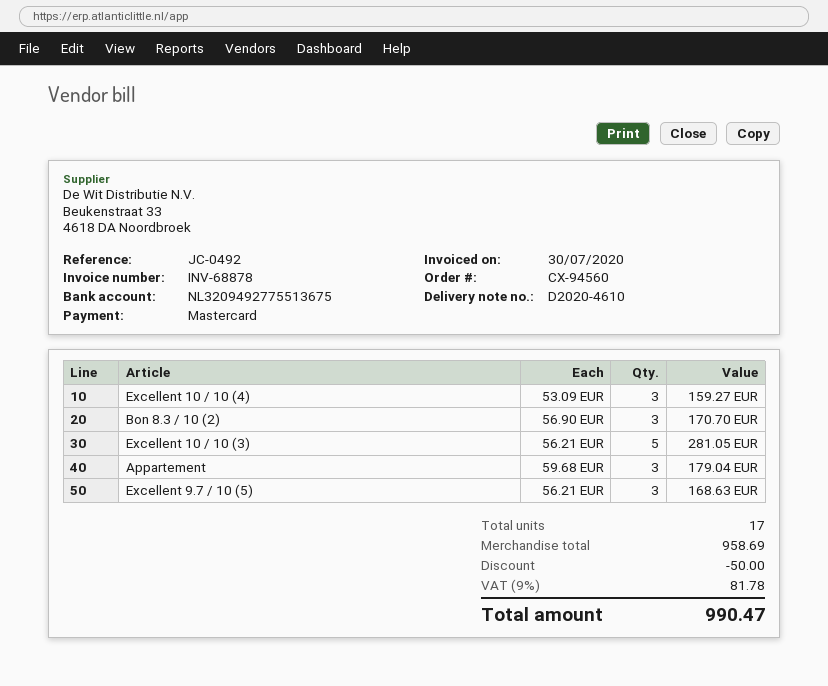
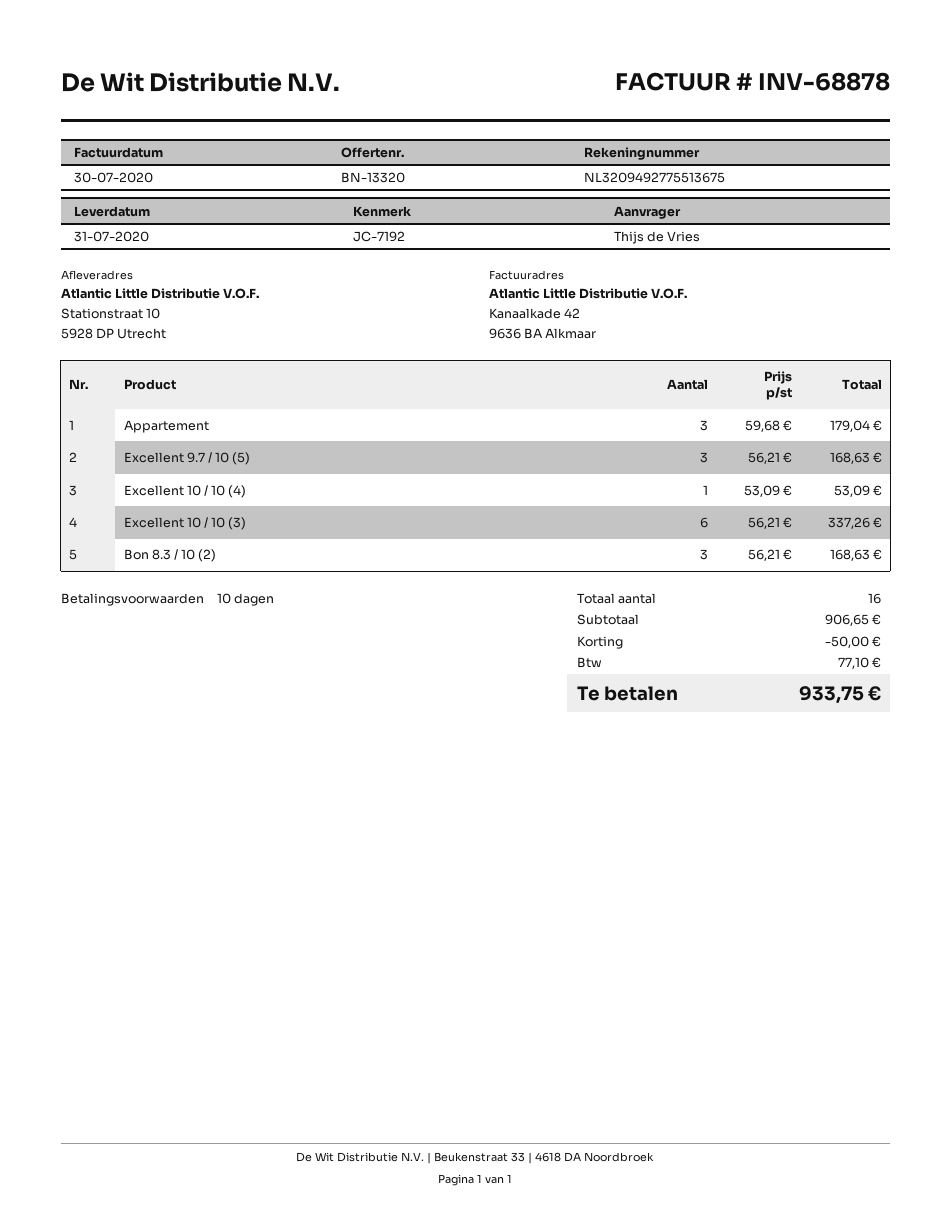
reference: JC-0492 -> JC-7192
Excellent 10 / 10 (4): 3 x 53.09 = 159.27 -> 1 x 53.09 = 53.09
Bon 8.3 / 10 (2): 3 x 56.90 = 170.70 -> 3 x 56.21 = 168.63
Excellent 10 / 10 (3): 5 x 56.21 = 281.05 -> 6 x 56.21 = 337.26
total quantity: 17 -> 16
subtotal: 958.69 -> 906.65
tax: 81.78 -> 77.10
total: 990.47 -> 933.75

